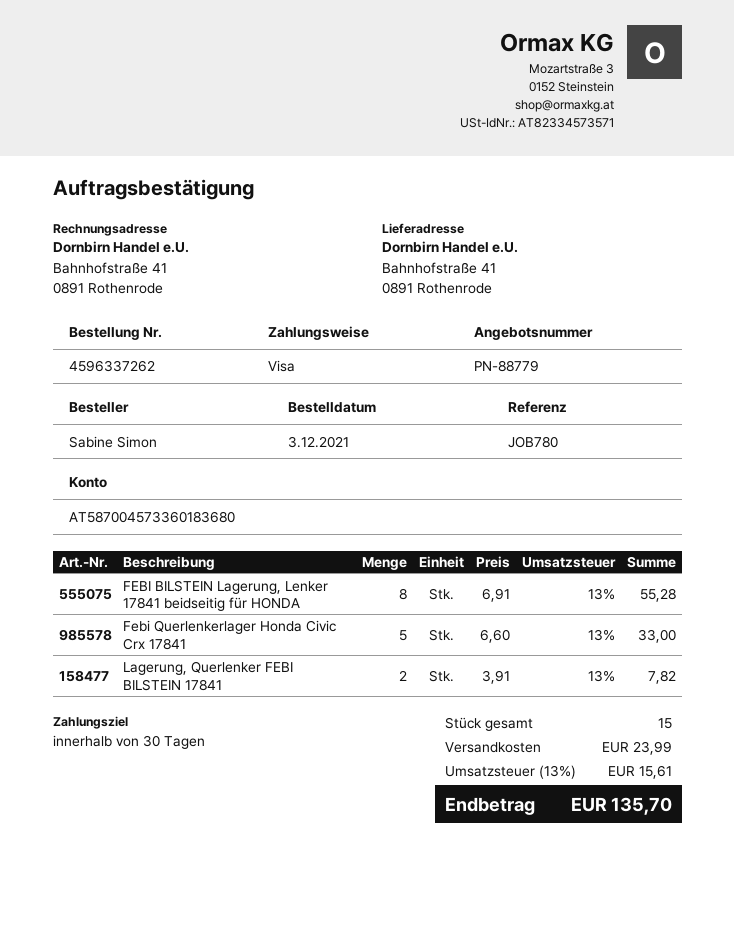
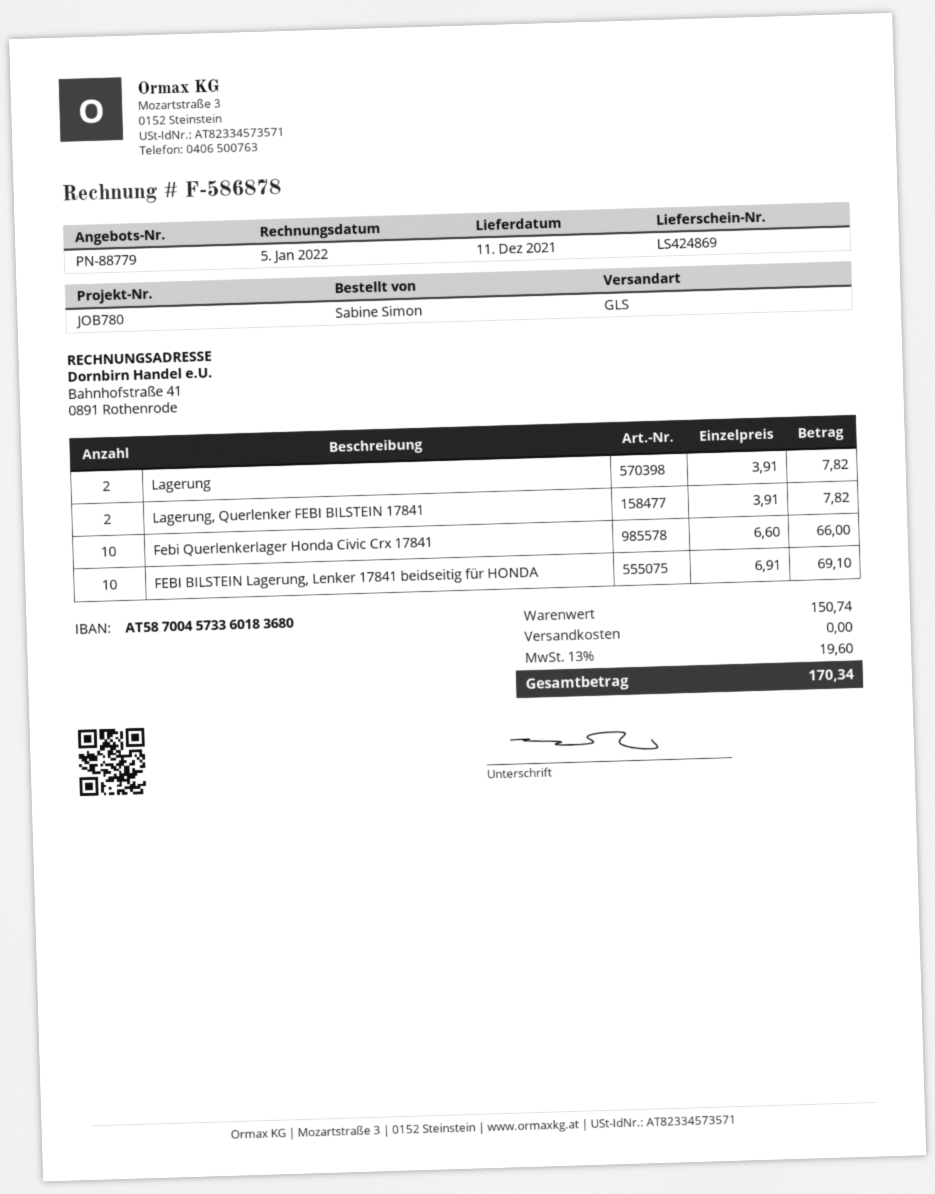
FEBI BILSTEIN Lagerung, Lenker 17841 beidseitig für HONDA: 8 x 6.91 = 55.28 -> 10 x 6.91 = 69.10
Febi Querlenkerlager Honda Civic Crx 17841: 5 x 6.60 = 33.00 -> 10 x 6.60 = 66.00
Lagerung: none -> 2 x 3.91 = 7.82
shipping: 23.99 -> 0.00
tax: 13% = 15.61 -> 13% = 19.60
total: 135.70 -> 170.34

